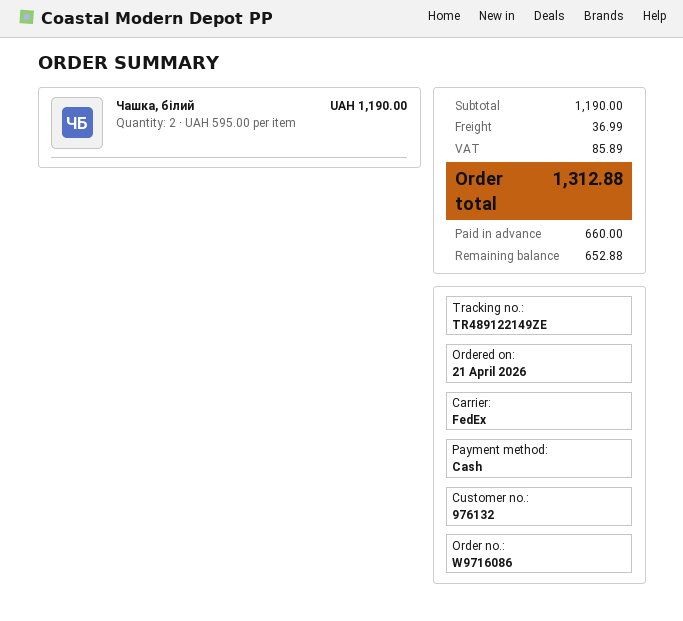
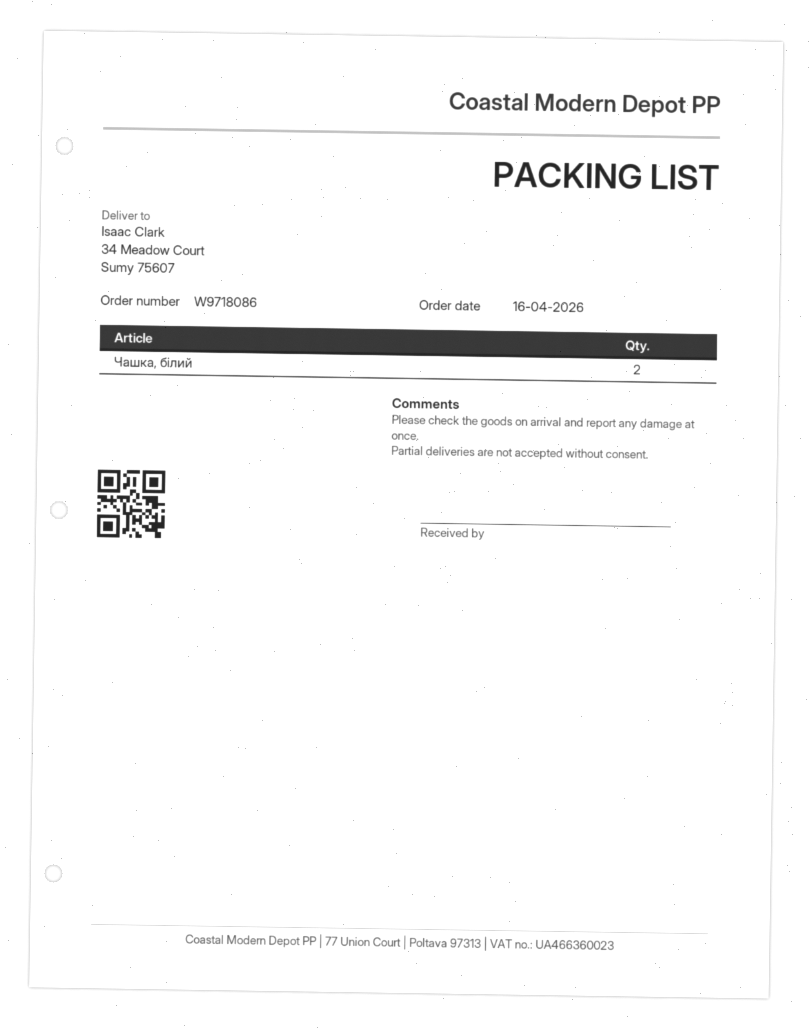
order number: W9716086 -> W9718086
order date: 2026-04-21 -> 2026-04-16

